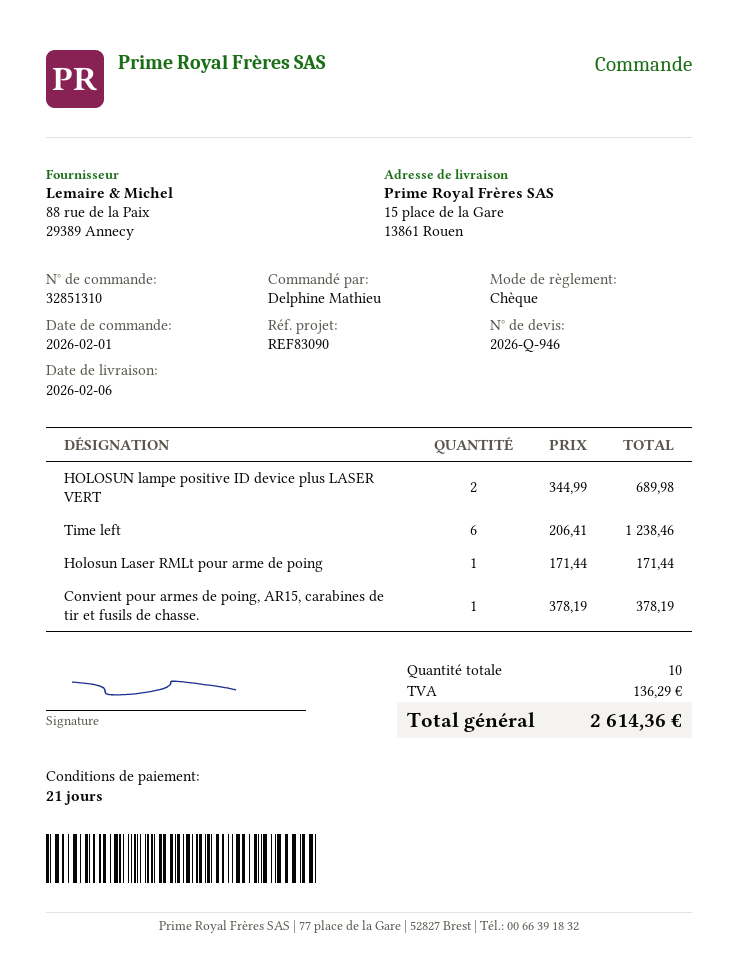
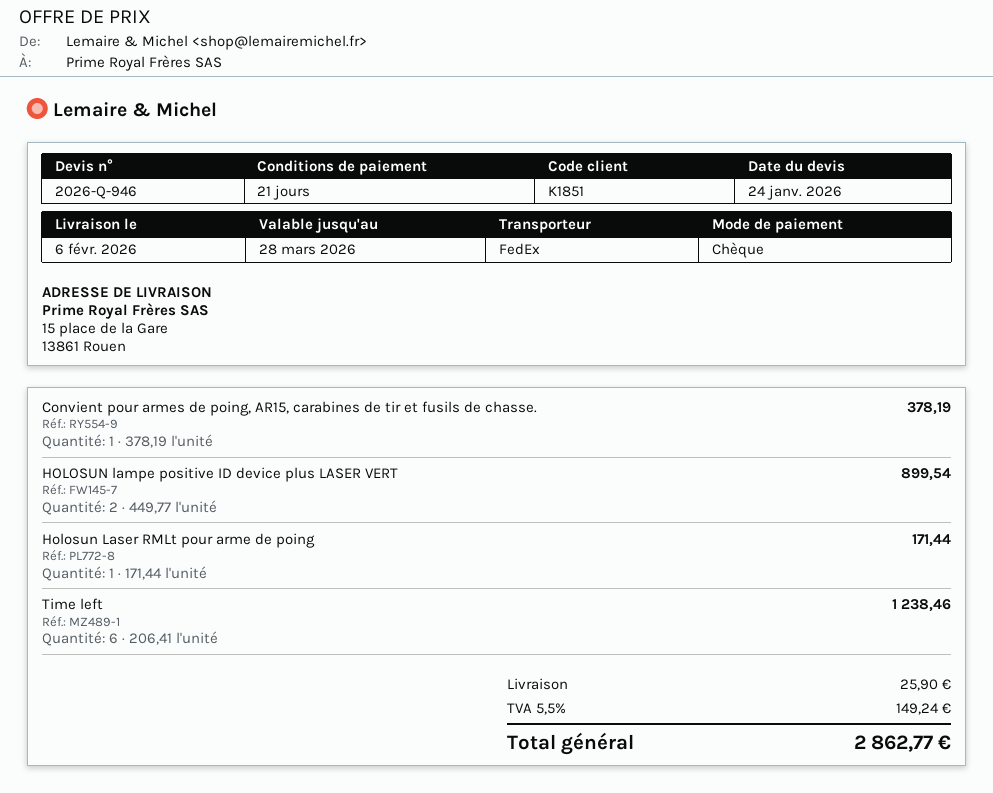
HOLOSUN lampe positive ID device plus LASER VERT: 2 x 344.99 = 689.98 -> 2 x 449.77 = 899.54
shipping: none -> 25.90
tax: 136.29 -> 149.24
total: 2614.36 -> 2862.77

